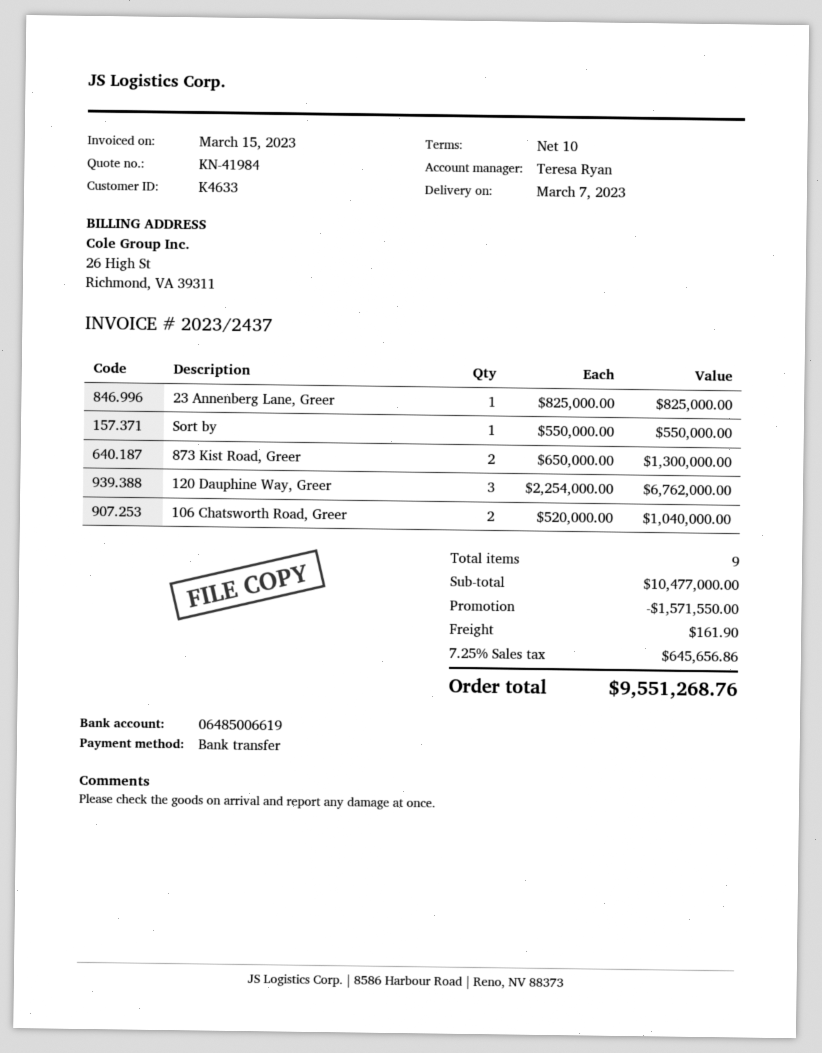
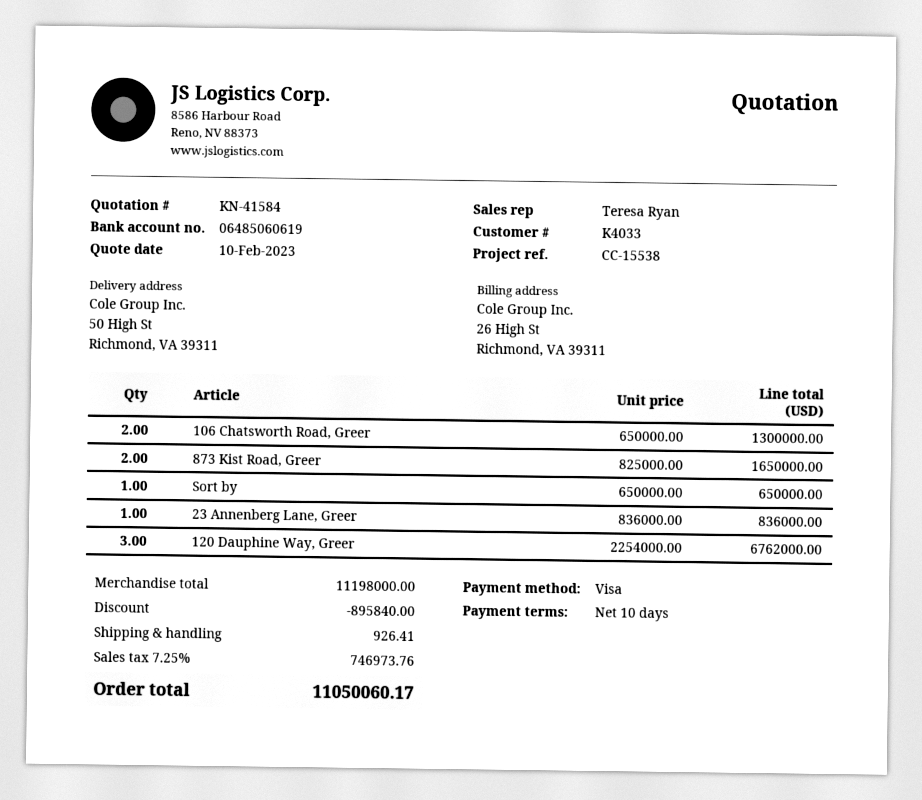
quote number: KN-41984 -> KN-41584
customer number: K4633 -> K4033
payment method: bank transfer -> Visa
bank account: 06485006619 -> 06485060619
23 Annenberg Lane, Greer: 1 x 825000.00 = 825000.00 -> 1 x 836000.00 = 836000.00
Sort by: 1 x 550000.00 = 550000.00 -> 1 x 650000.00 = 650000.00
873 Kist Road, Greer: 2 x 650000.00 = 1300000.00 -> 2 x 825000.00 = 1650000.00
106 Chatsworth Road, Greer: 2 x 520000.00 = 1040000.00 -> 2 x 650000.00 = 1300000.00
subtotal: 10477000.00 -> 11198000.00
discount: 1571550.00 -> 895840.00
shipping: 161.90 -> 926.41
tax: 7.25% = 645656.86 -> 7.25% = 746973.76
total: 9551268.76 -> 11050060.17

